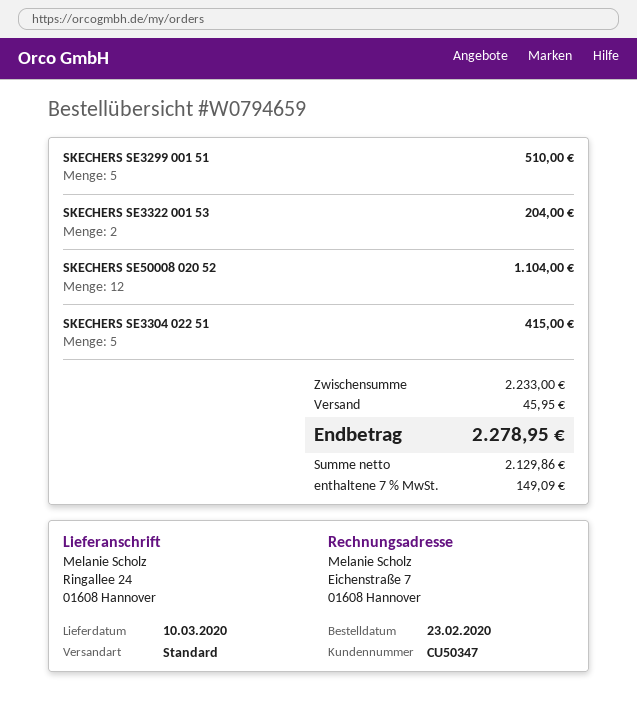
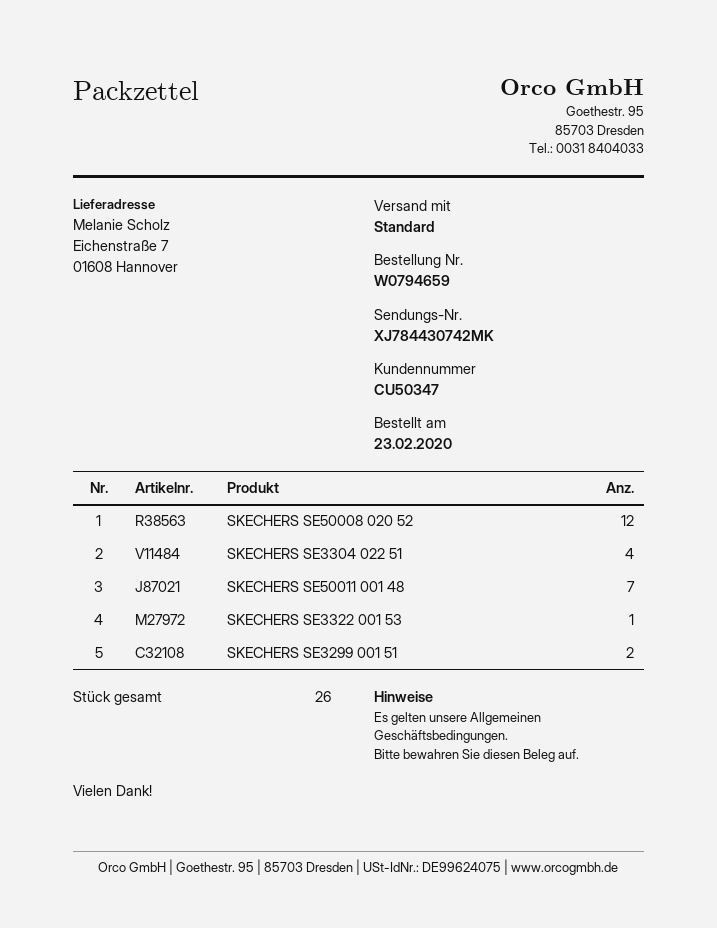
ship to: Ringallee 24, 01608 Hannover -> Eichenstraße 7, 01608 Hannover
SKECHERS SE3299 001 51: 5 -> 2
SKECHERS SE3322 001 53: 2 -> 1
SKECHERS SE3304 022 51: 5 -> 4
SKECHERS SE50011 001 48: none -> 7

